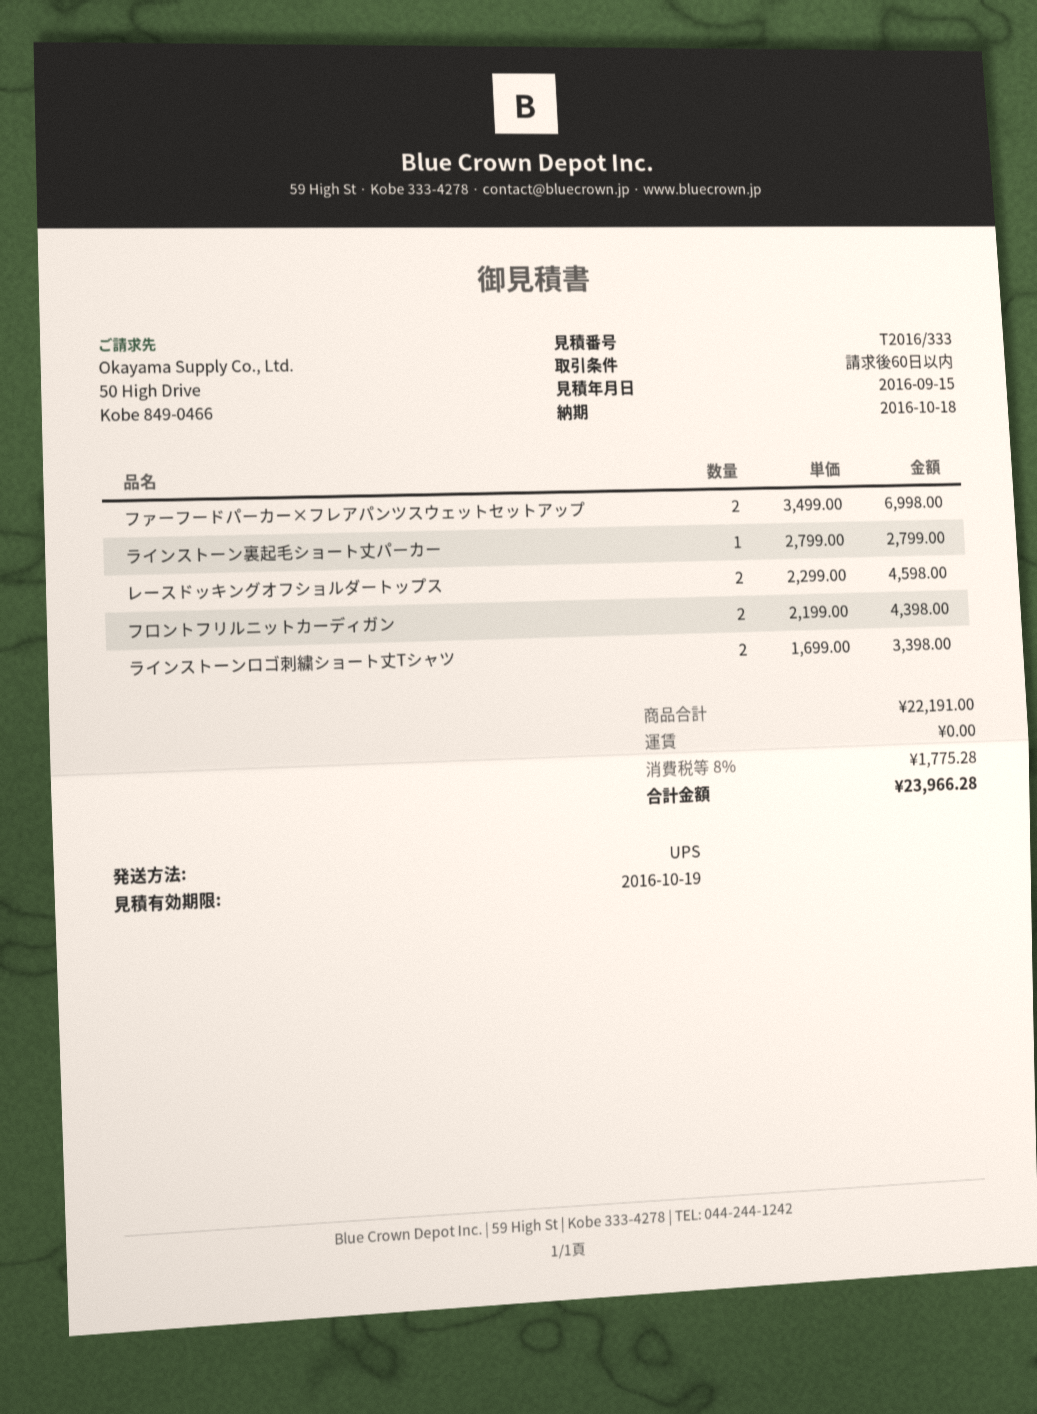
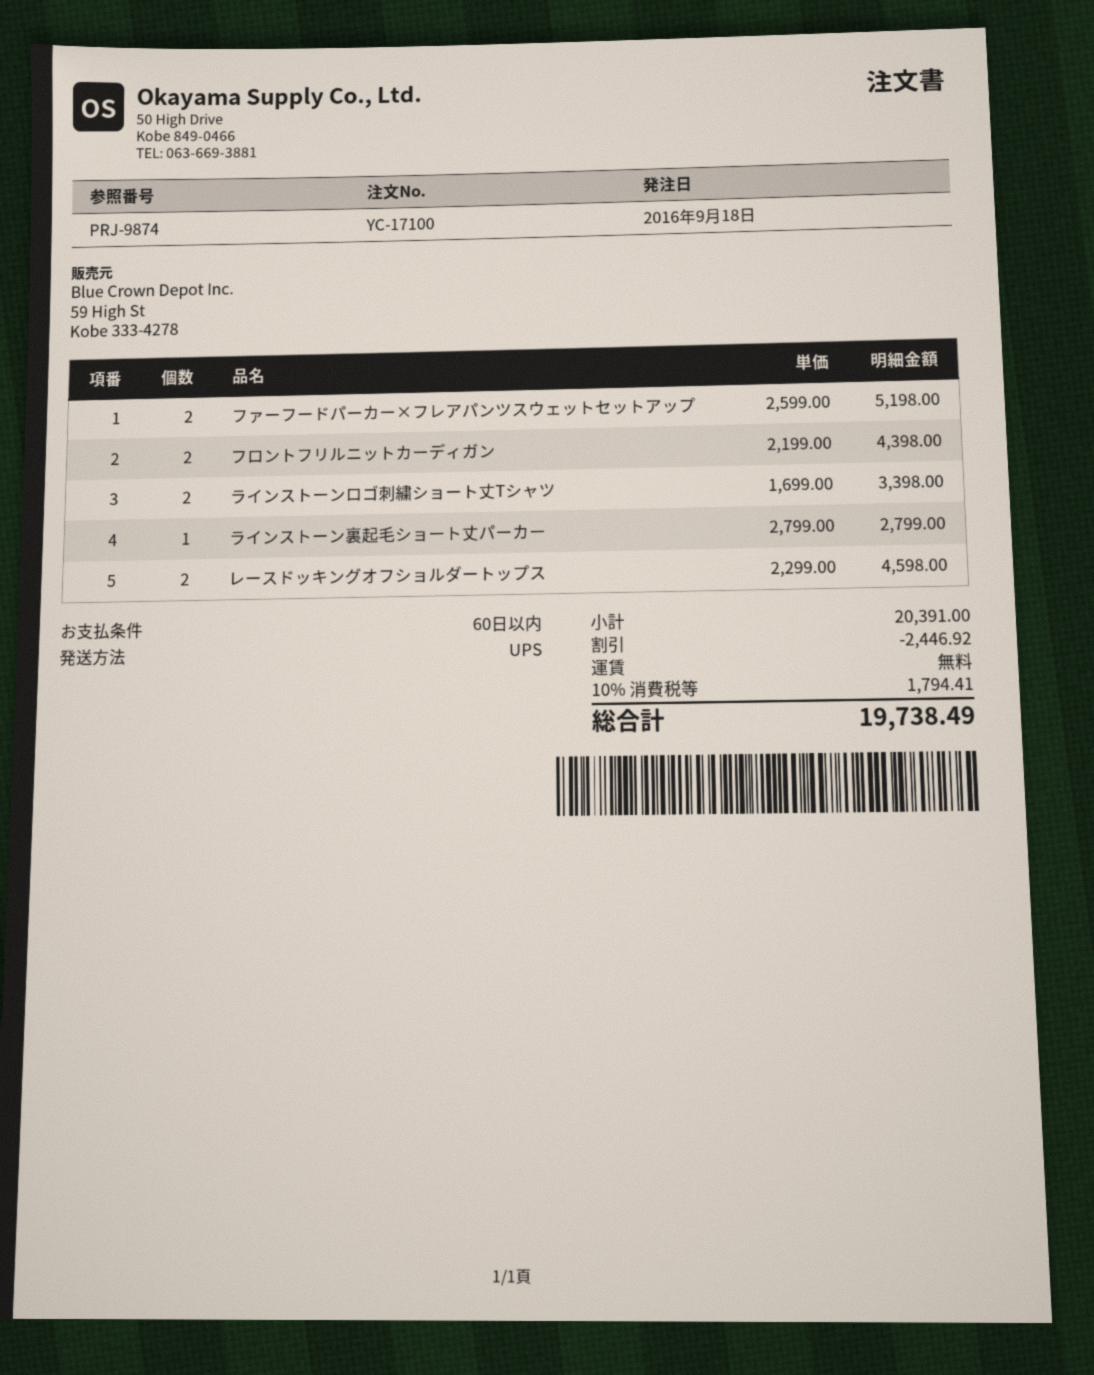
ファーフードパーカー×フレアパンツスウェットセットアップ: 2 x 3499.00 = 6998.00 -> 2 x 2599.00 = 5198.00
subtotal: 22191.00 -> 20391.00
discount: none -> 2446.92
tax: 8% = 1775.28 -> 10% = 1794.41
total: 23966.28 -> 19738.49

